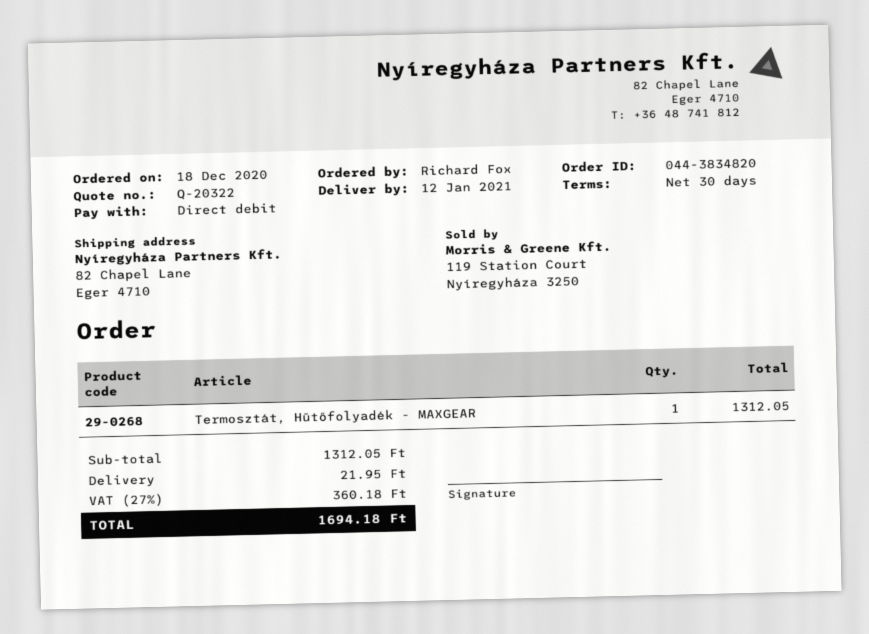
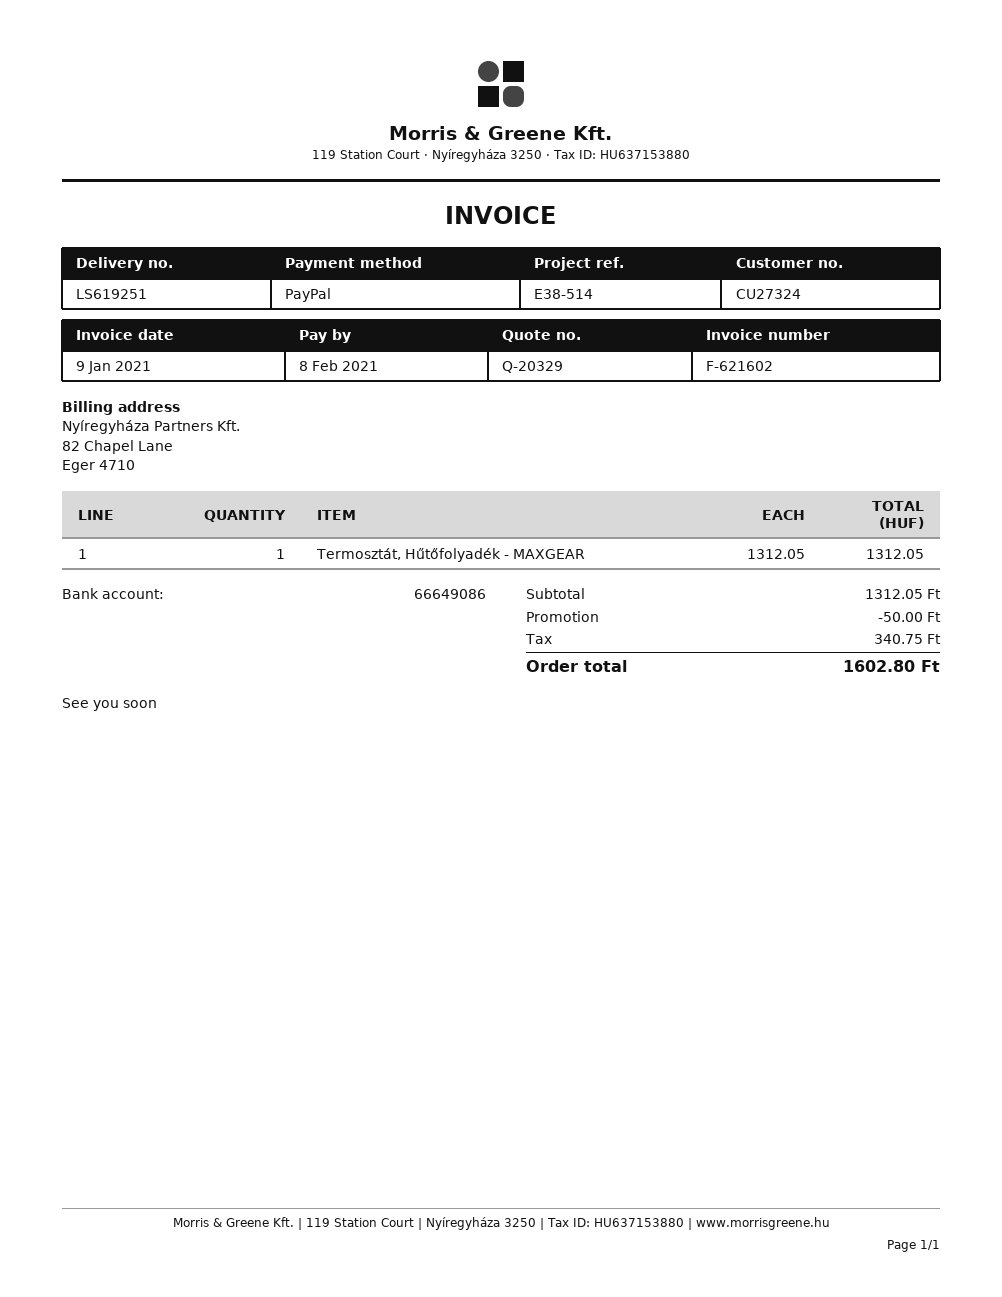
quote number: Q-20322 -> Q-20329
payment method: direct debit -> PayPal
discount: none -> 50.00
shipping: 21.95 -> none
tax: 360.18 -> 340.75
total: 1694.18 -> 1602.80

